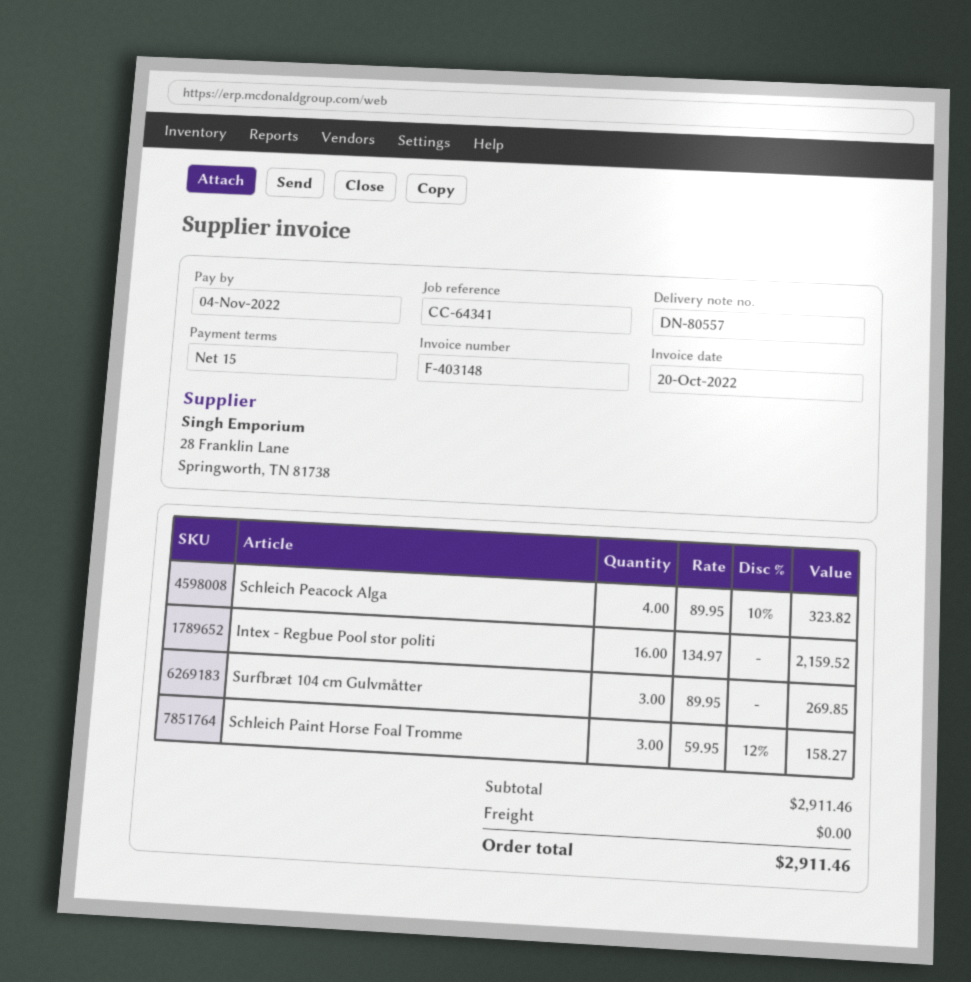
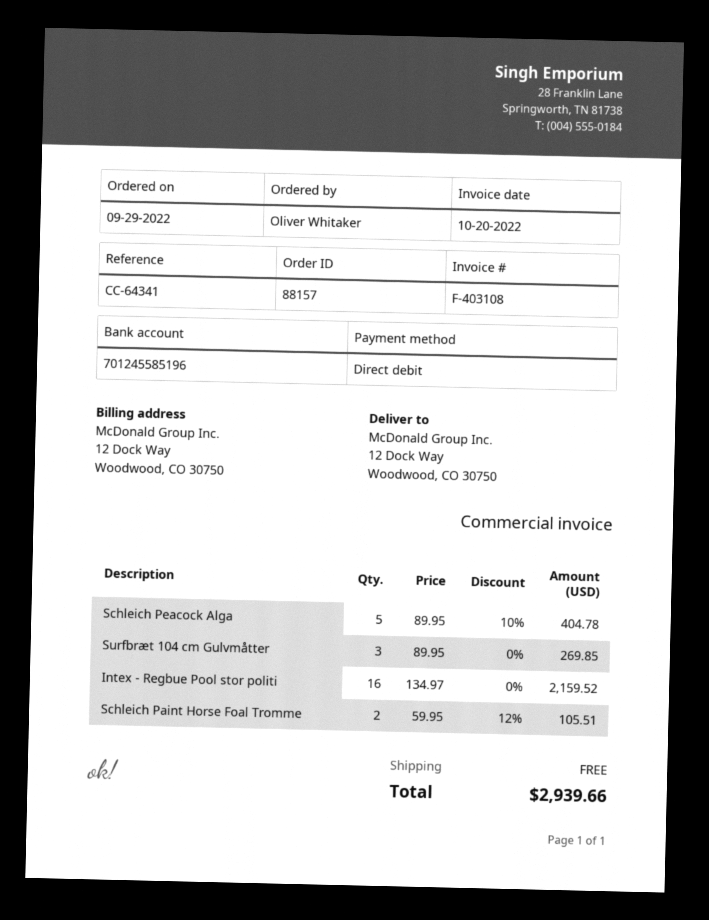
invoice number: F-403148 -> F-403108
Schleich Peacock Alga: 4 x 89.95 - 10% = 323.82 -> 5 x 89.95 - 10% = 404.78
Schleich Paint Horse Foal Tromme: 3 x 59.95 - 12% = 158.27 -> 2 x 59.95 - 12% = 105.51
total: 2911.46 -> 2939.66

